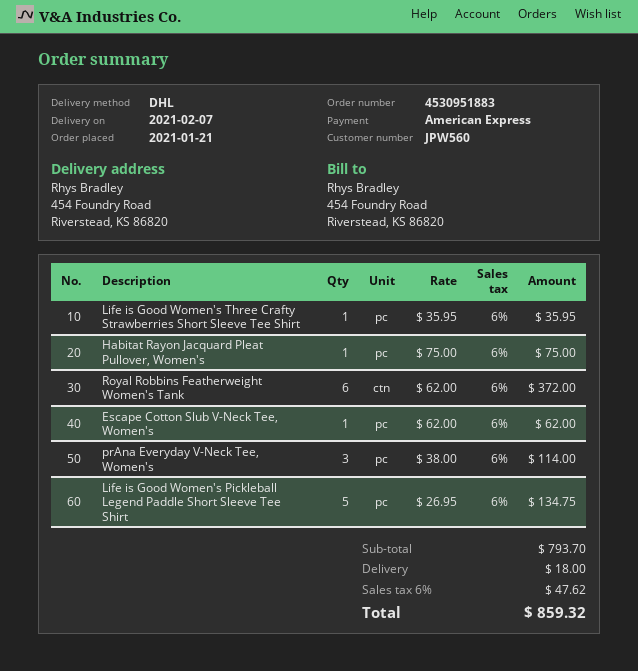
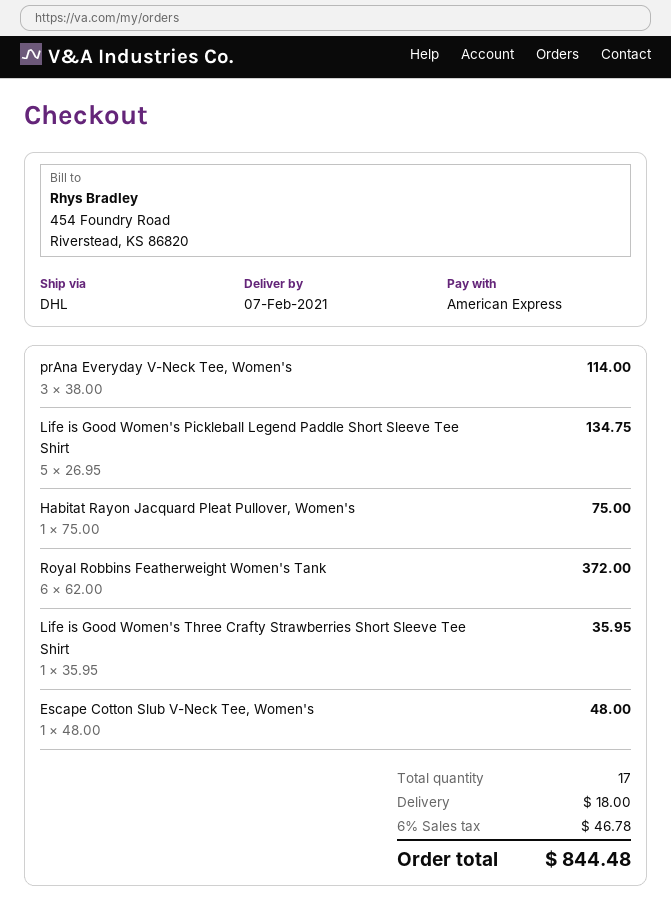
Escape Cotton Slub V-Neck Tee, Women's: 1 x 62.00 = 62.00 -> 1 x 48.00 = 48.00
tax: 6% = 47.62 -> 6% = 46.78
total: 859.32 -> 844.48

